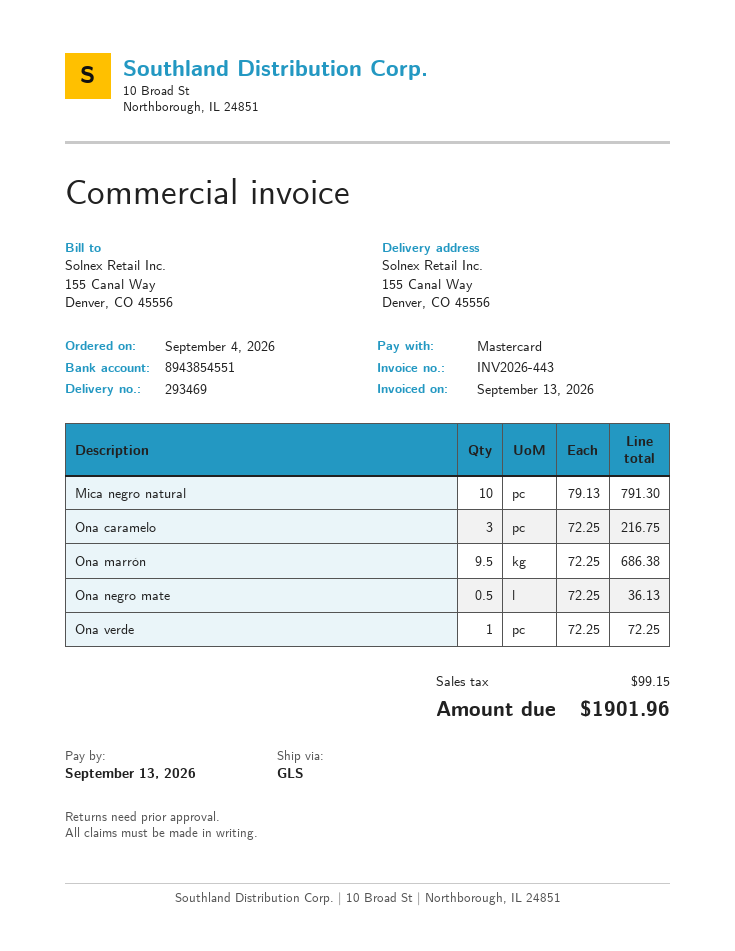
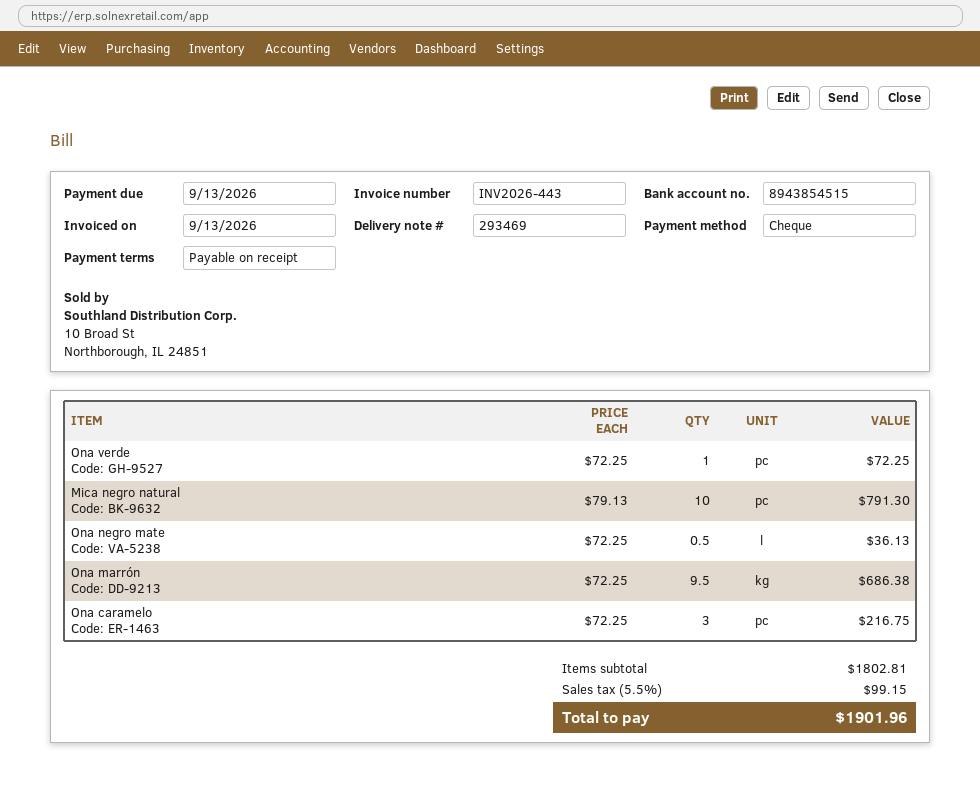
payment method: Mastercard -> cheque
bank account: 8943854551 -> 8943854515

